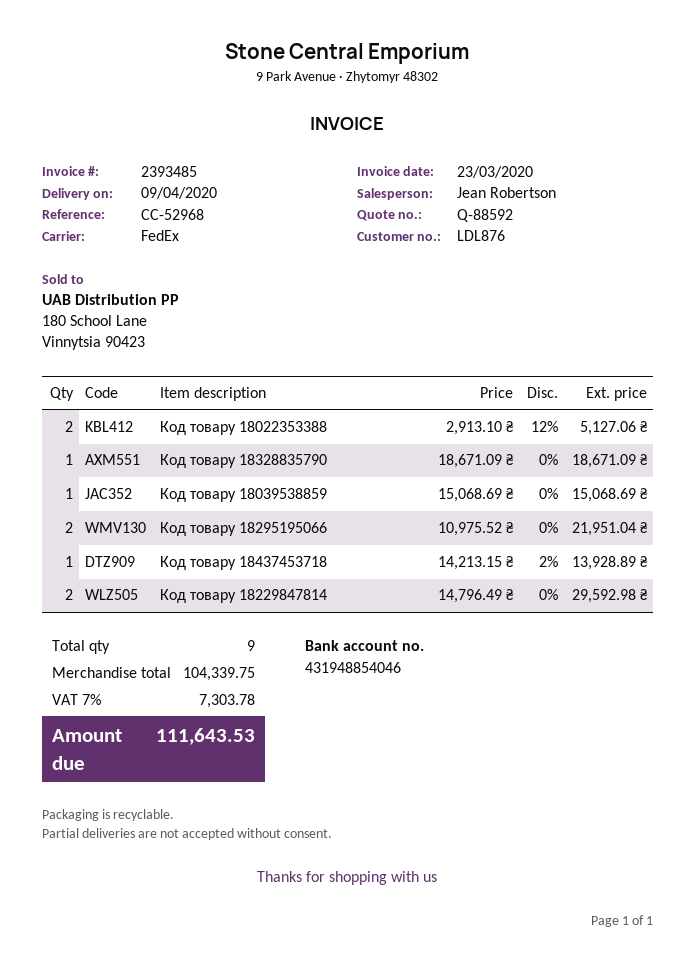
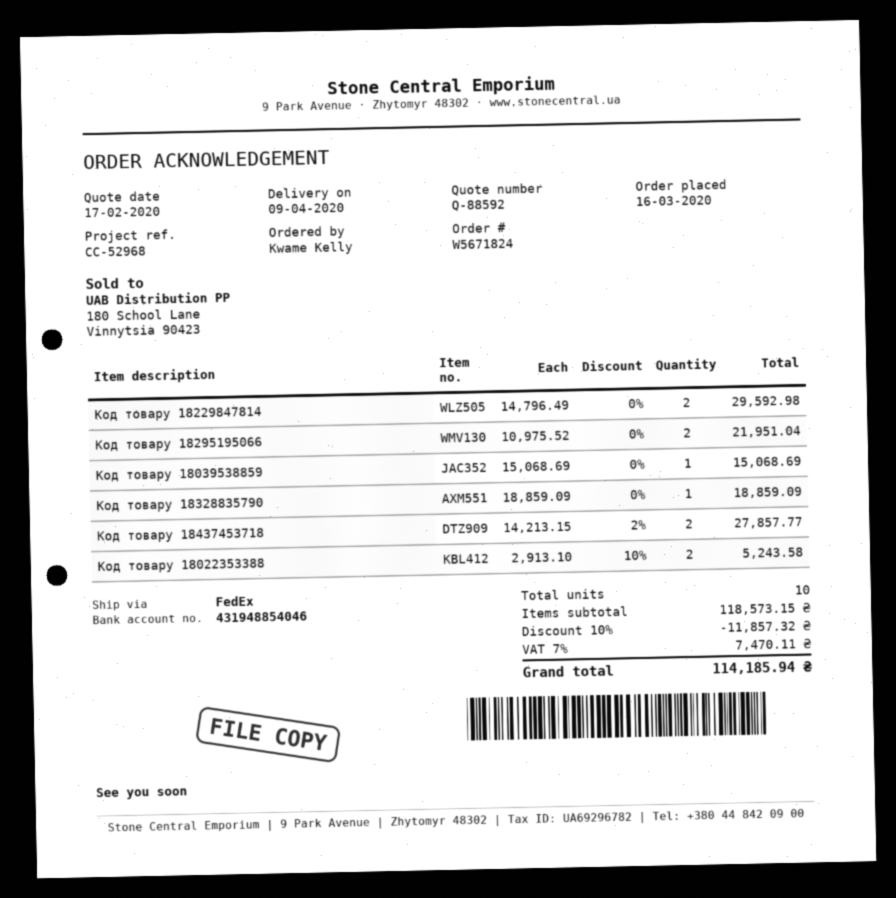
Код товару 18022353388: 2 x 2913.10 - 12% = 5127.06 -> 2 x 2913.10 - 10% = 5243.58
Код товару 18328835790: 1 x 18671.09 = 18671.09 -> 1 x 18859.09 = 18859.09
Код товару 18437453718: 1 x 14213.15 - 2% = 13928.89 -> 2 x 14213.15 - 2% = 27857.77
total quantity: 9 -> 10
subtotal: 104339.75 -> 118573.15
discount: none -> 10% = 11857.32
tax: 7% = 7303.78 -> 7% = 7470.11
total: 111643.53 -> 114185.94

